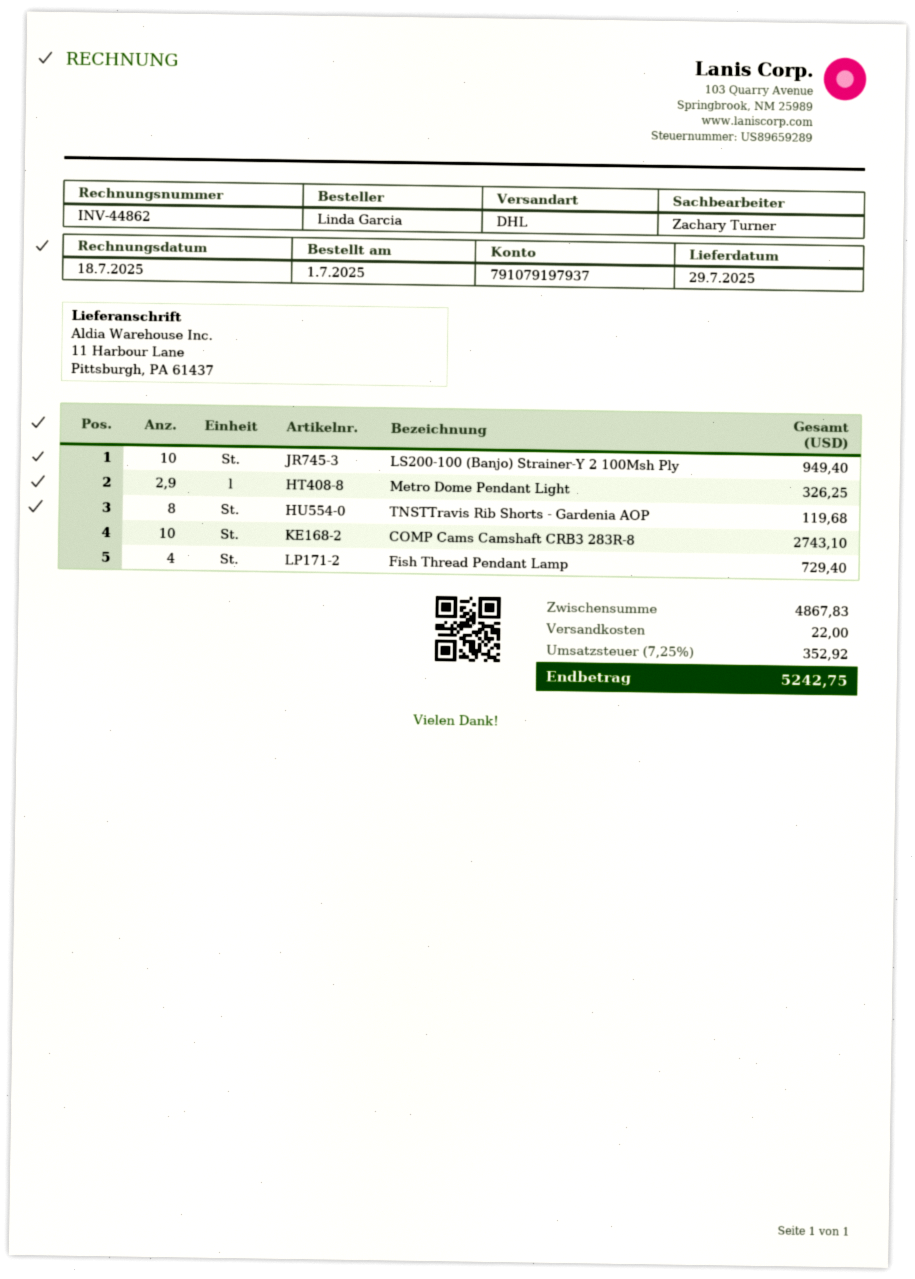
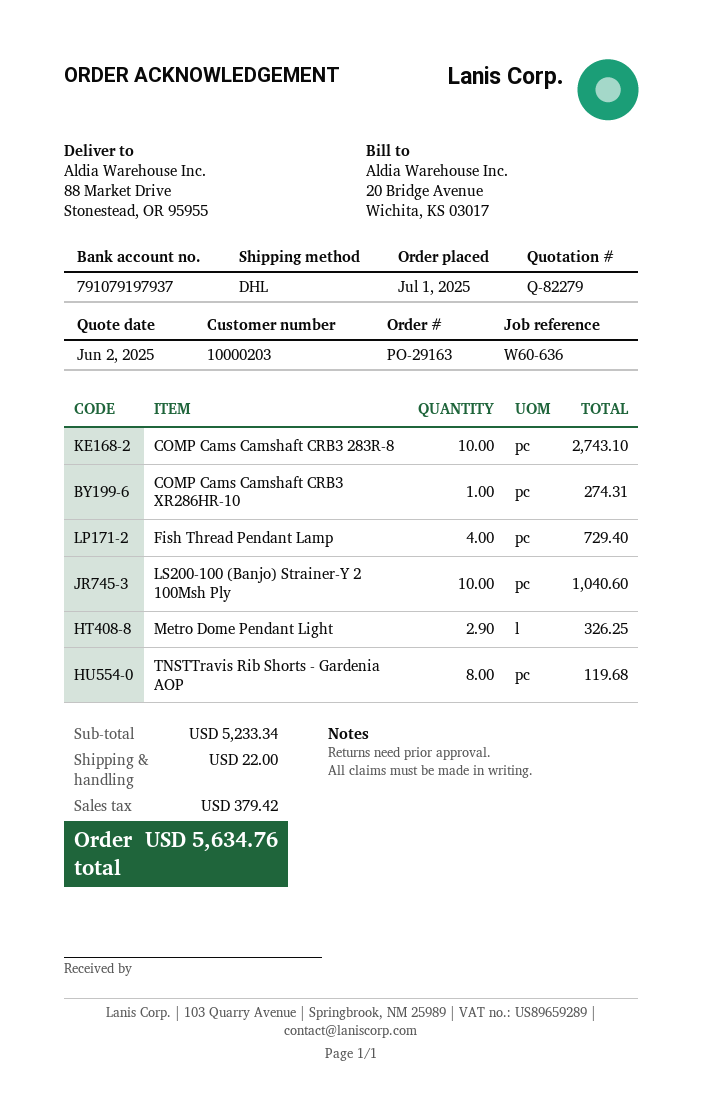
ship to: 11 Harbour Lane, Pittsburgh, PA 61437 -> 88 Market Drive, Stonestead, OR 95955
LS200-100 (Banjo) Strainer-Y 2 100Msh Ply: 10 for 949.40 -> 10 for 1040.60
COMP Cams Camshaft CRB3 XR286HR-10: none -> 1 for 274.31
subtotal: 4867.83 -> 5233.34
tax: 352.92 -> 379.42
total: 5242.75 -> 5634.76

